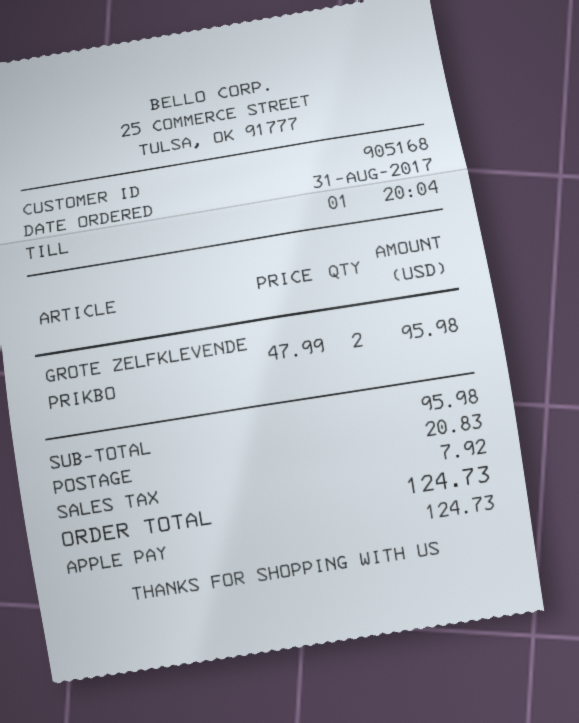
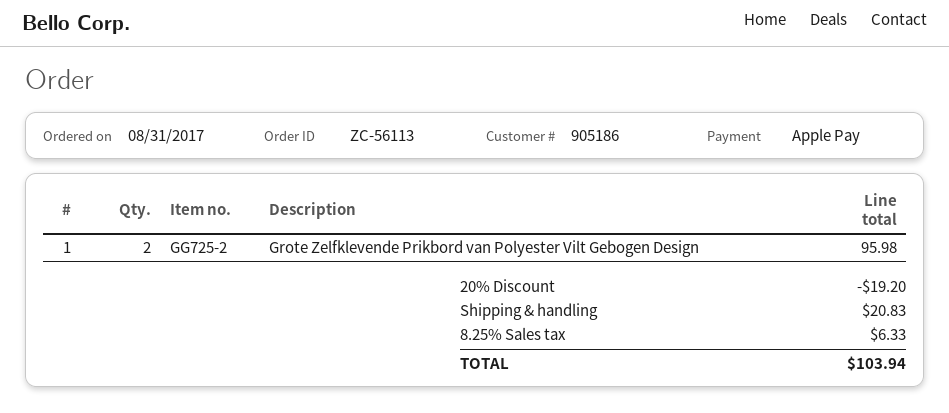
customer number: 905168 -> 905186
discount: none -> 20% = 19.20
tax: 7.92 -> 6.33
total: 124.73 -> 103.94

